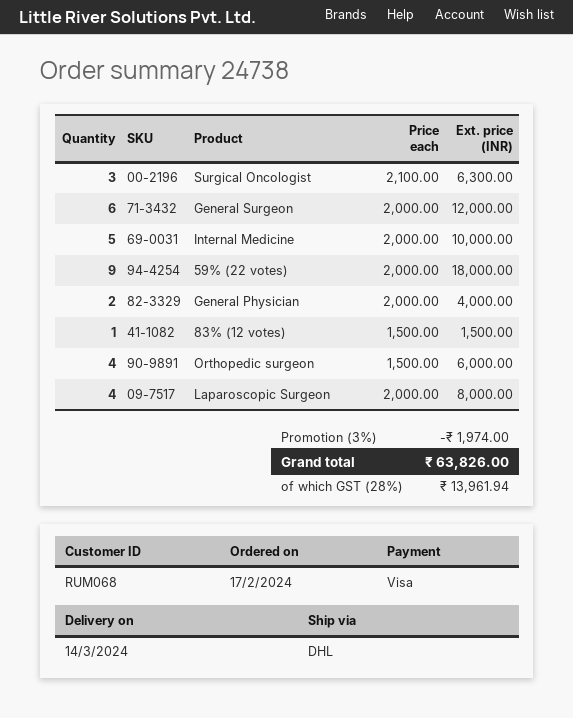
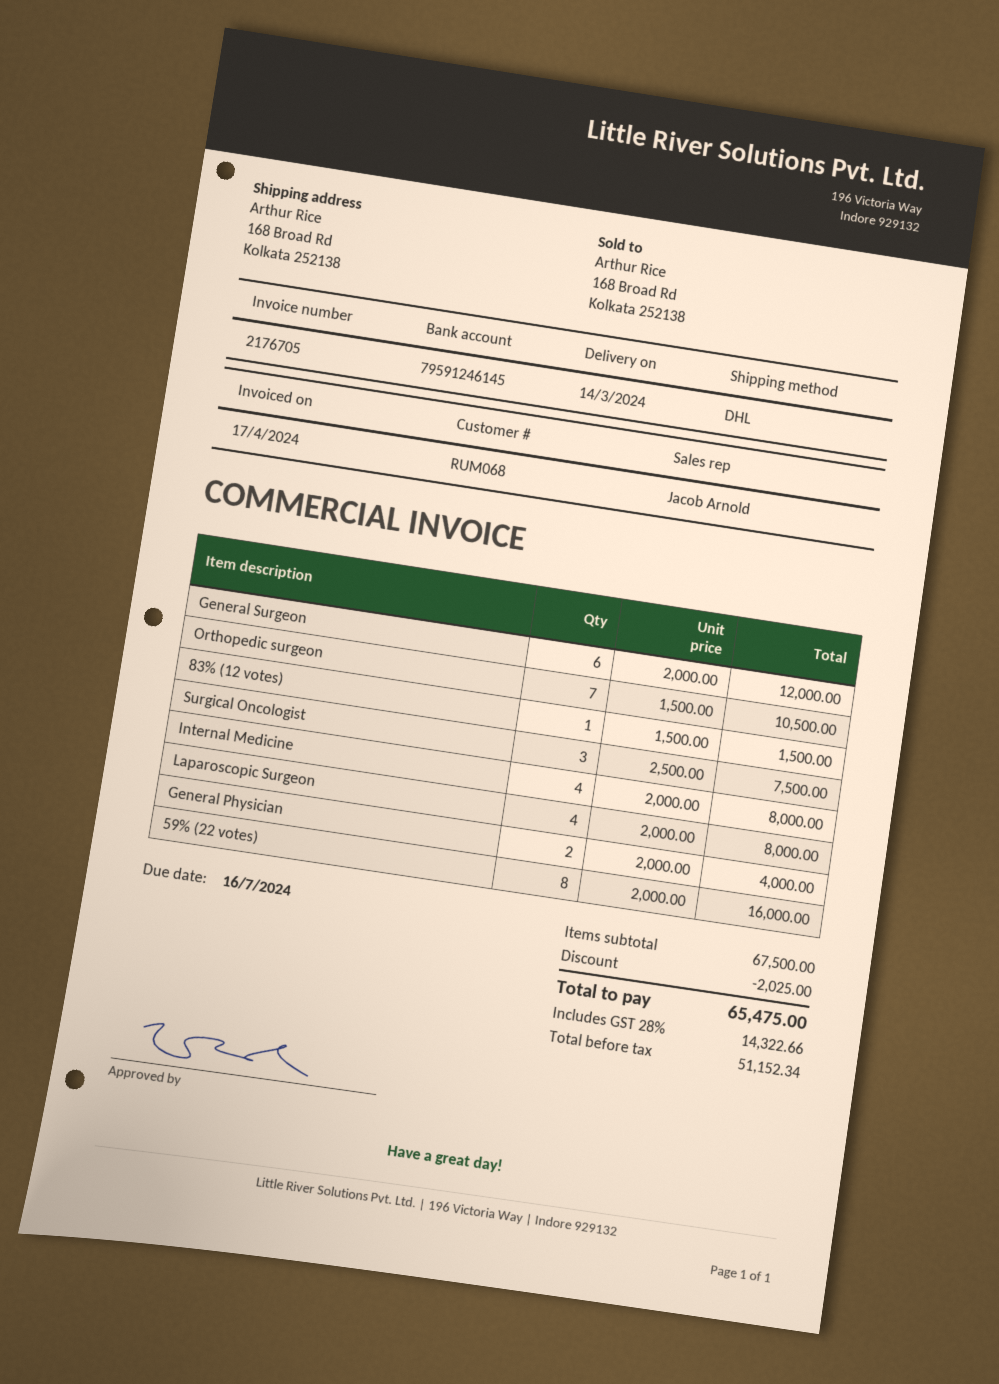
Surgical Oncologist: 3 x 2100.00 = 6300.00 -> 3 x 2500.00 = 7500.00
Internal Medicine: 5 x 2000.00 = 10000.00 -> 4 x 2000.00 = 8000.00
59% (22 votes): 9 x 2000.00 = 18000.00 -> 8 x 2000.00 = 16000.00
Orthopedic surgeon: 4 x 1500.00 = 6000.00 -> 7 x 1500.00 = 10500.00
discount: 1974.00 -> 2025.00
tax: 28% = 13961.94 -> 28% = 14322.66
total: 63826.00 -> 65475.00

